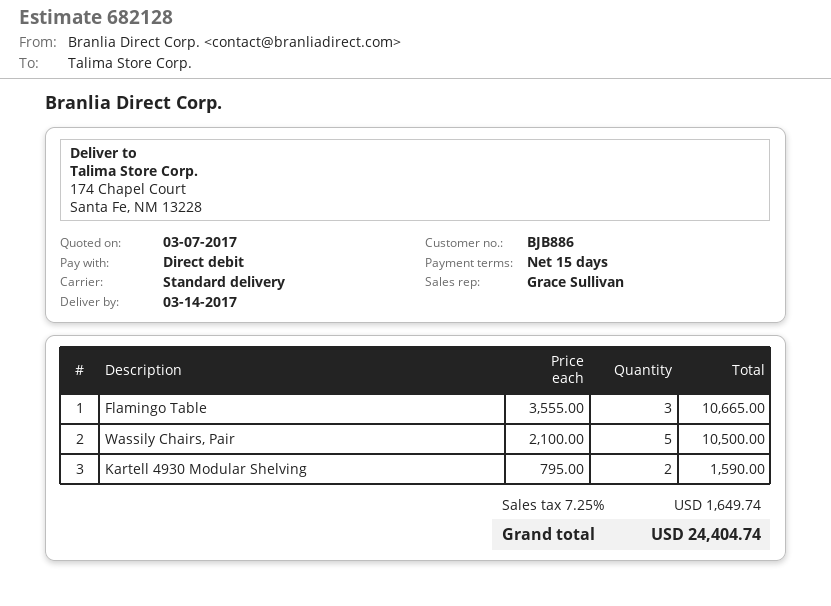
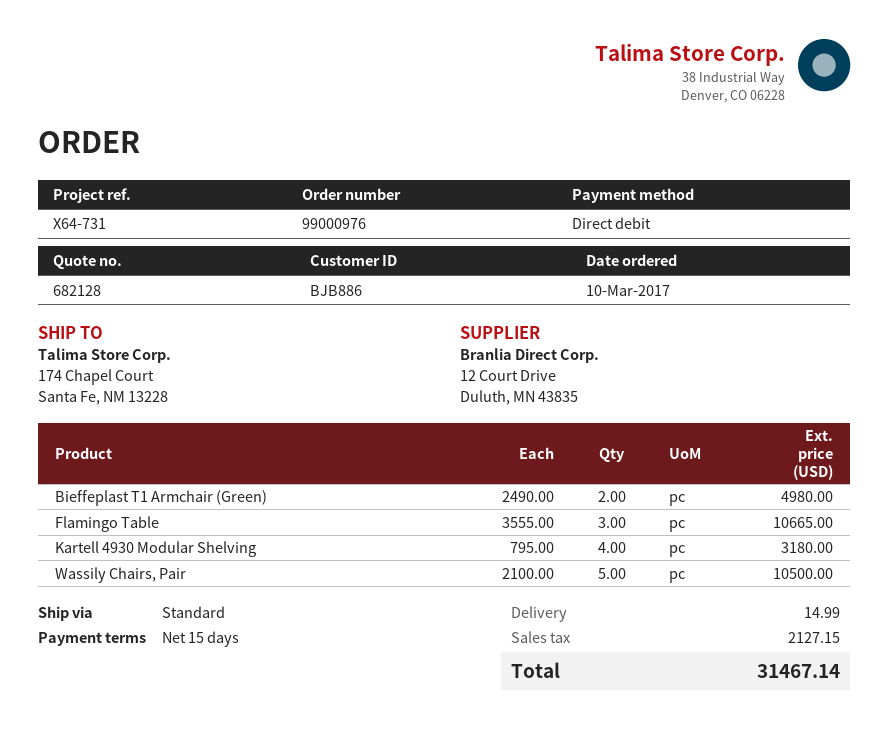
Kartell 4930 Modular Shelving: 2 x 795.00 = 1590.00 -> 4 x 795.00 = 3180.00
Bieffeplast T1 Armchair (Green): none -> 2 x 2490.00 = 4980.00
shipping: none -> 14.99
tax: 1649.74 -> 2127.15
total: 24404.74 -> 31467.14

